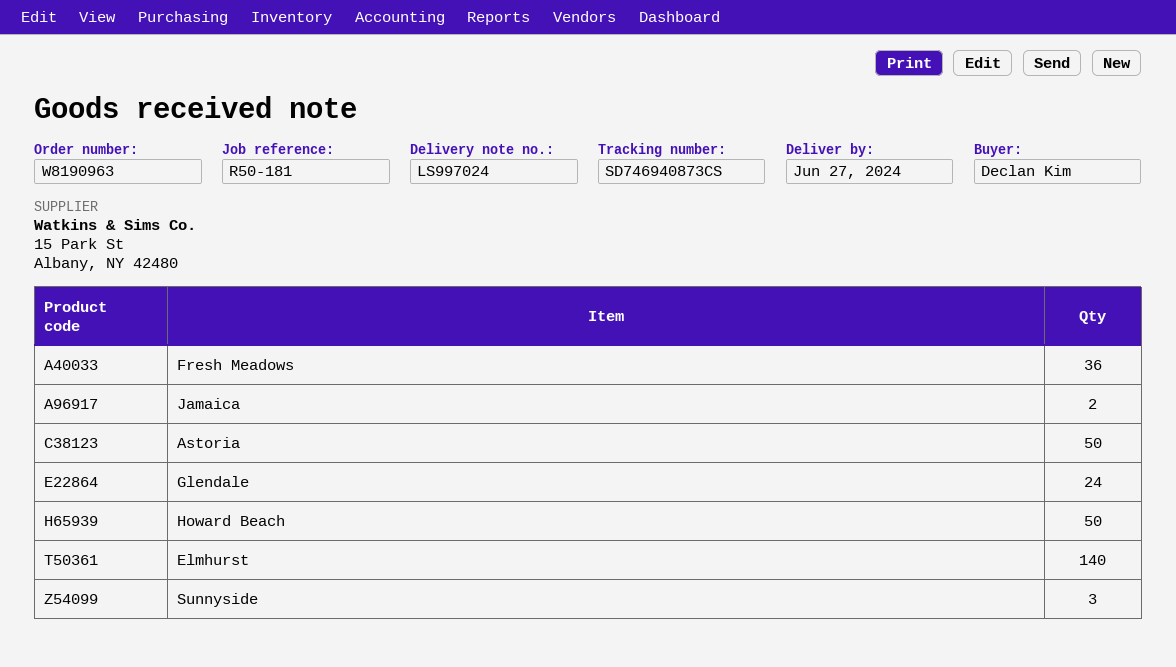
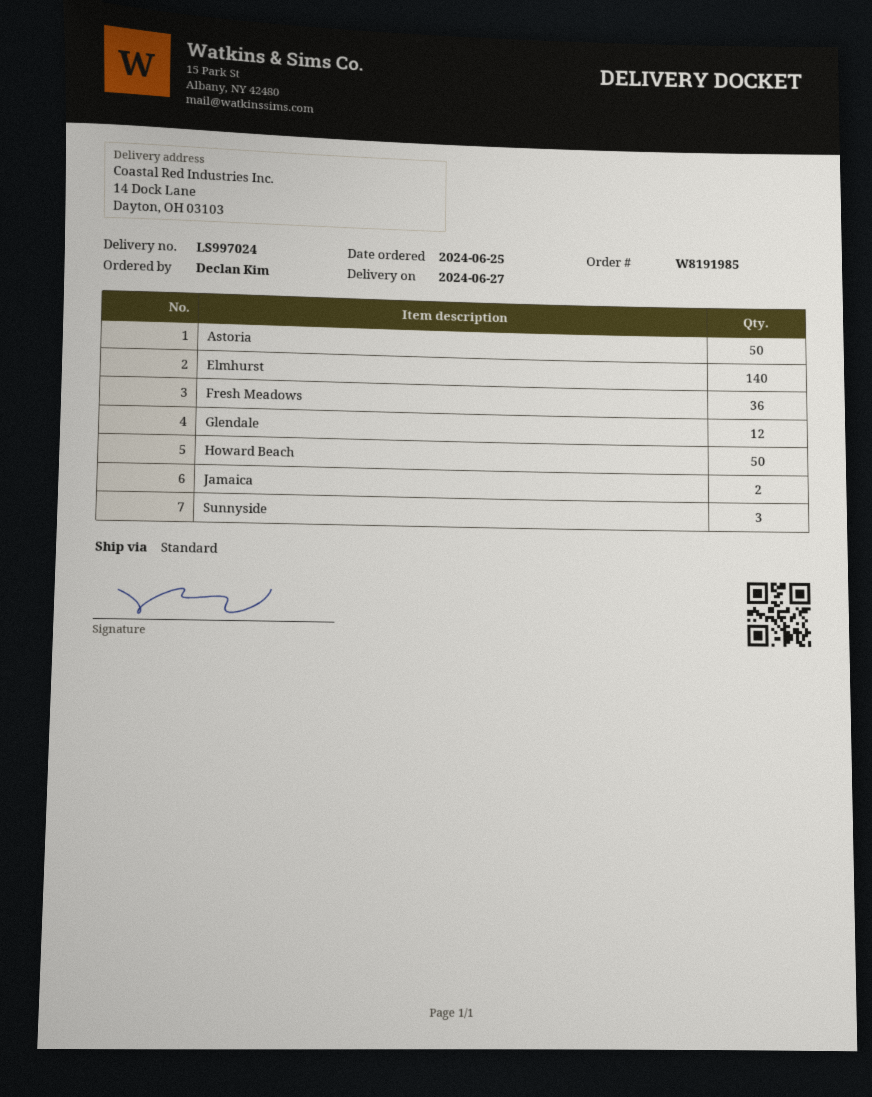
order number: W8190963 -> W8191985
Glendale: 24 -> 12

